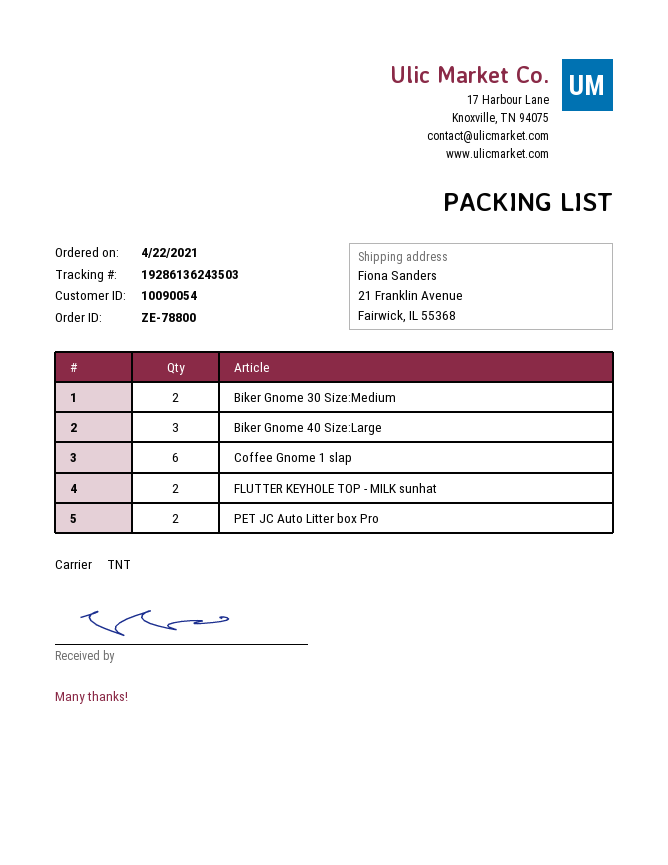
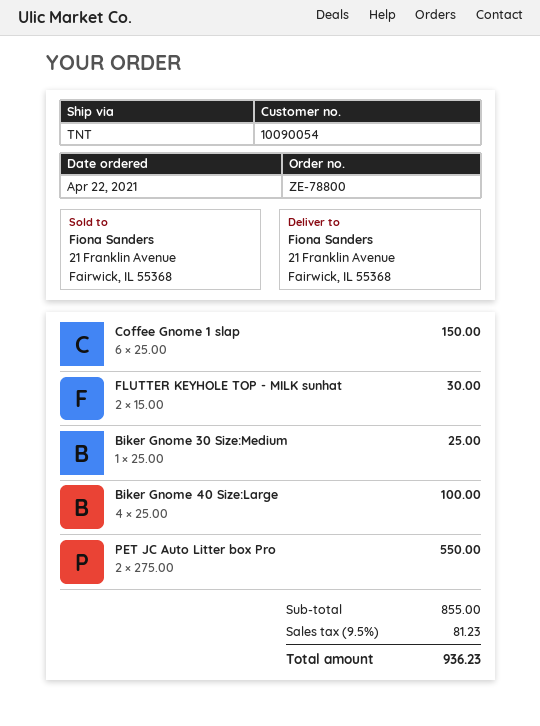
Biker Gnome 30 Size:Medium: 2 -> 1
Biker Gnome 40 Size:Large: 3 -> 4

